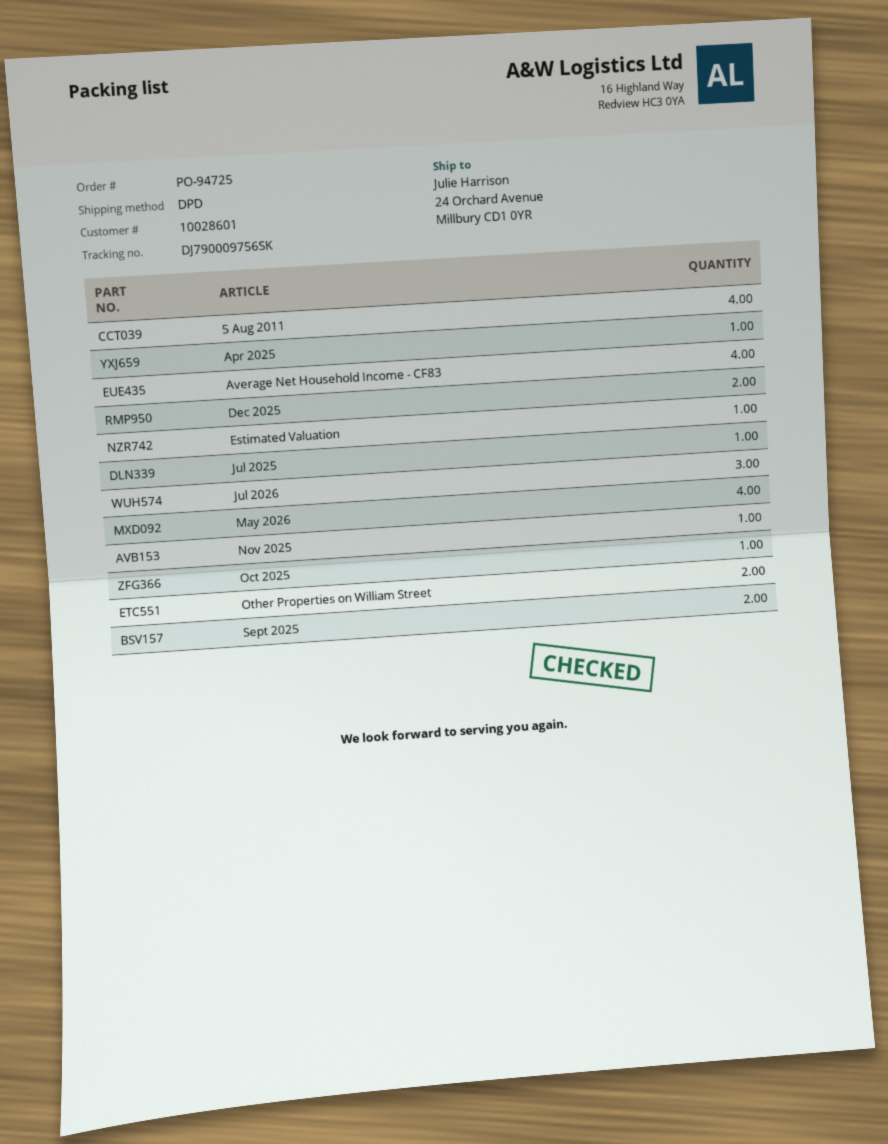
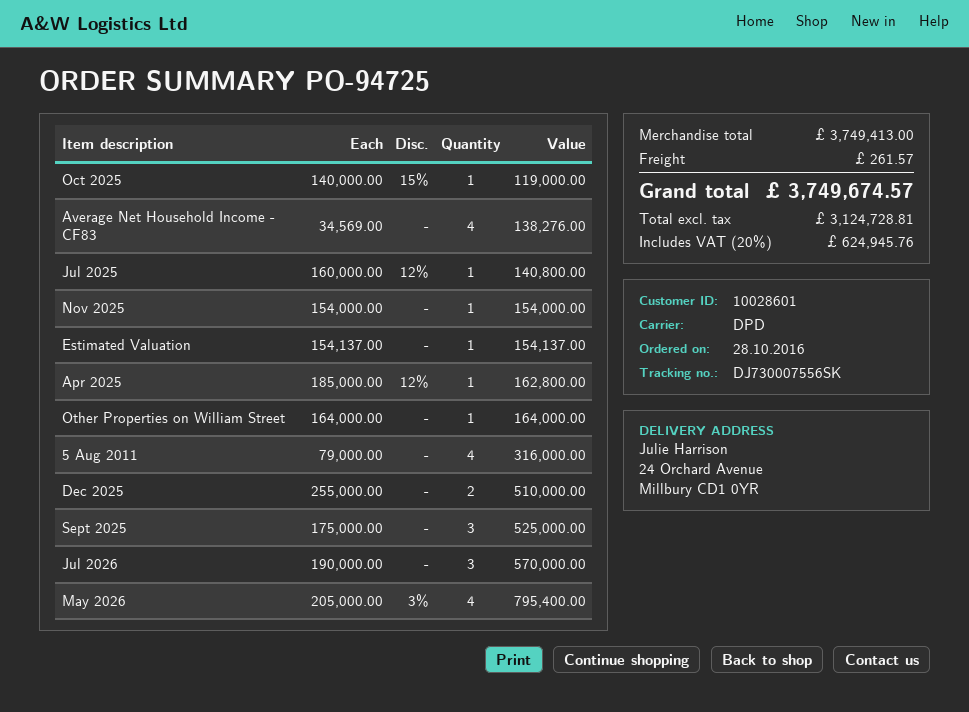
tracking number: DJ790009756SK -> DJ730007556SK
Other Properties on William Street: 2 -> 1
Sept 2025: 2 -> 3

